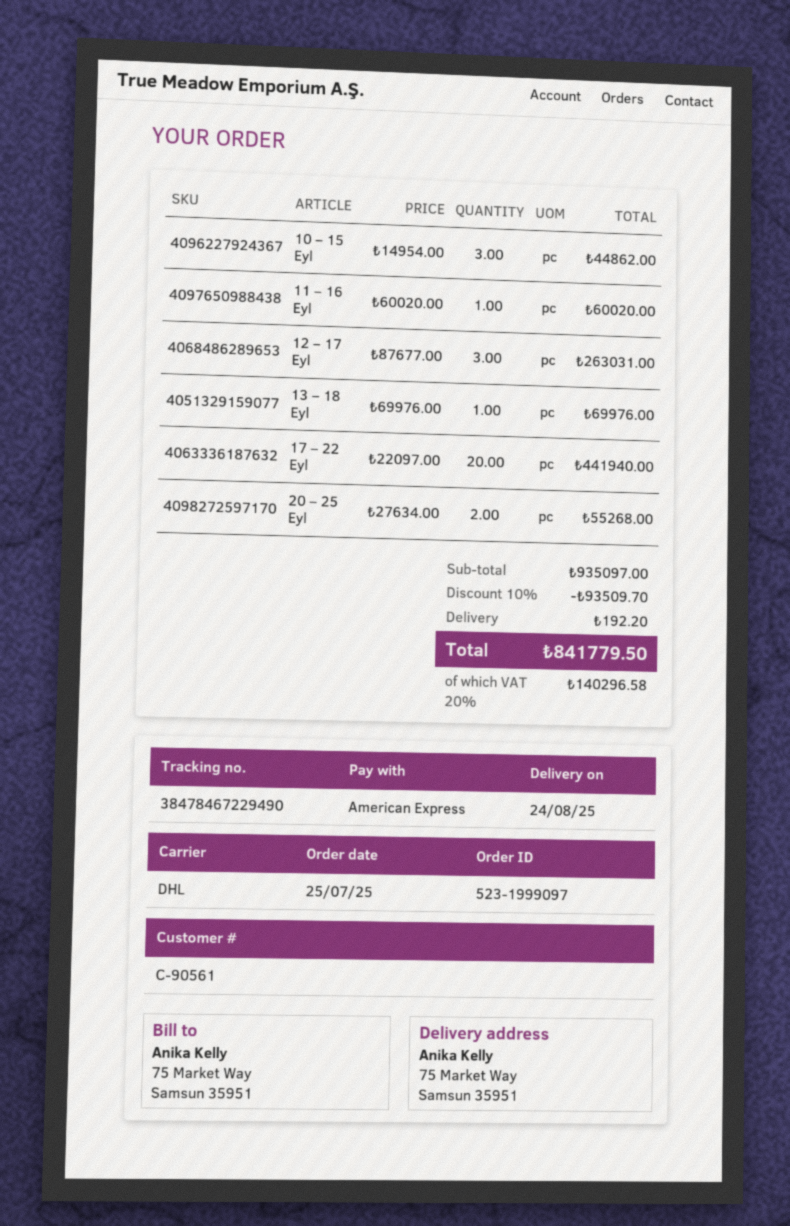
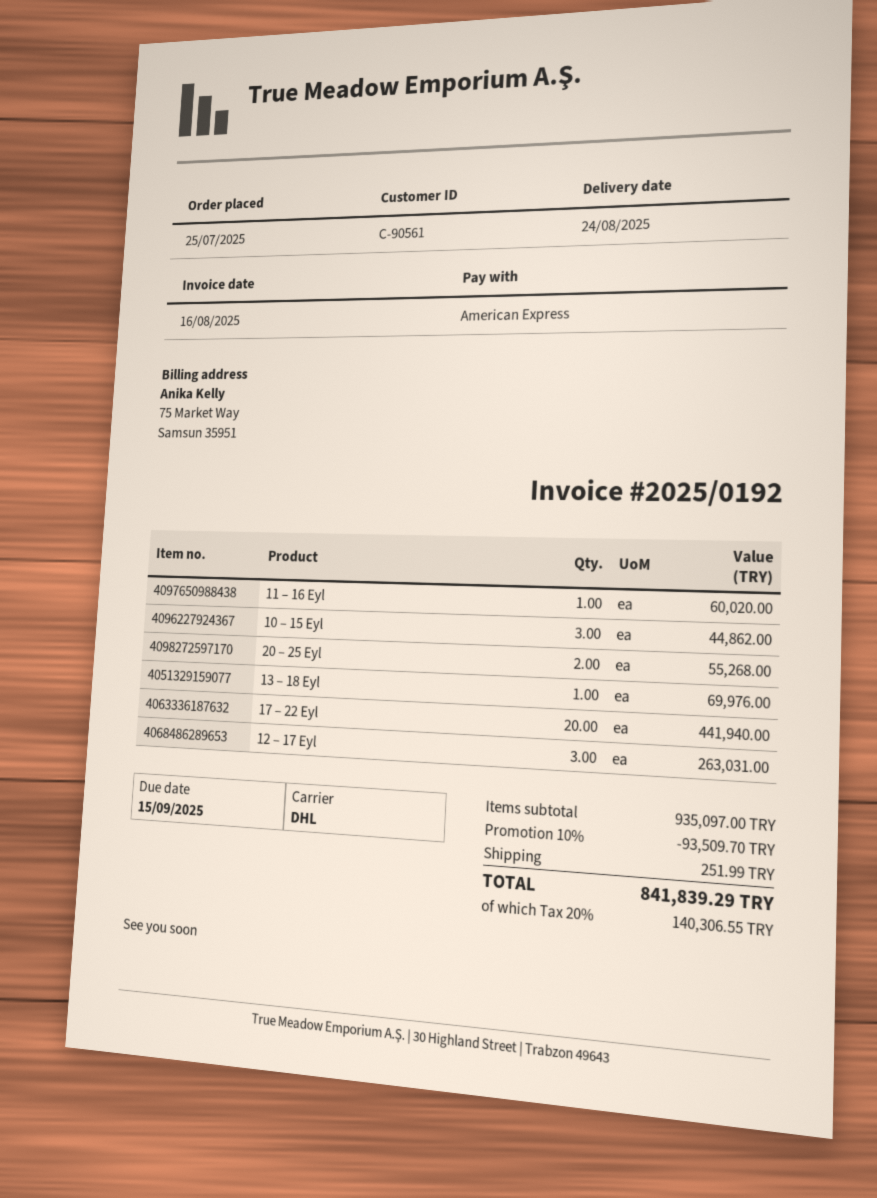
shipping: 192.20 -> 251.99
tax: 20% = 140296.58 -> 20% = 140306.55
total: 841779.50 -> 841839.29

